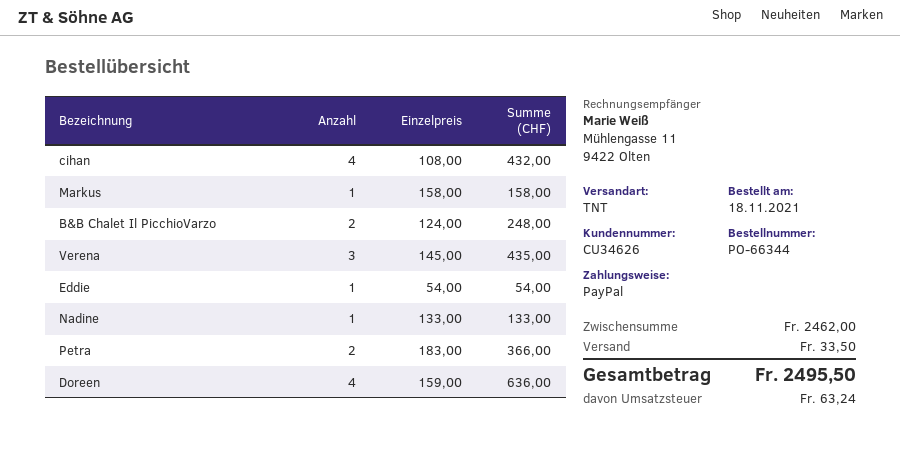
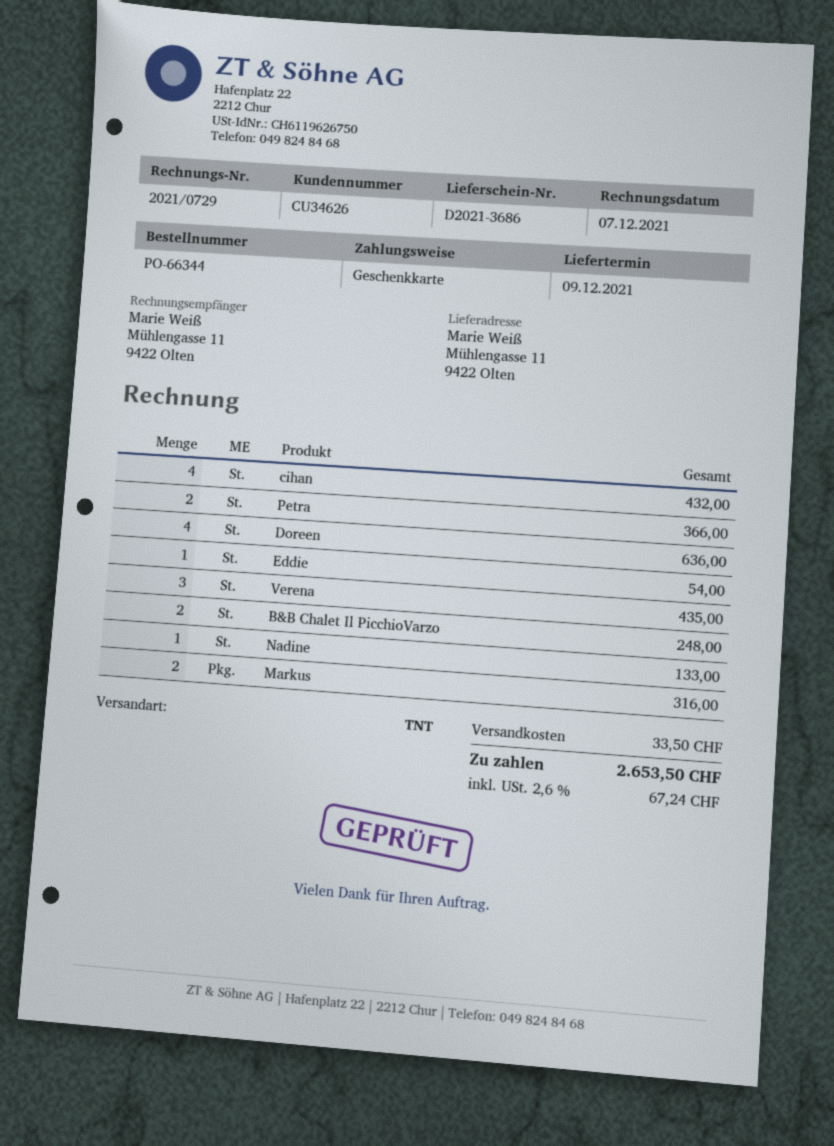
payment method: PayPal -> gift card
Markus: 1 for 158.00 -> 2 for 316.00
tax: 63.24 -> 67.24
total: 2495.50 -> 2653.50

